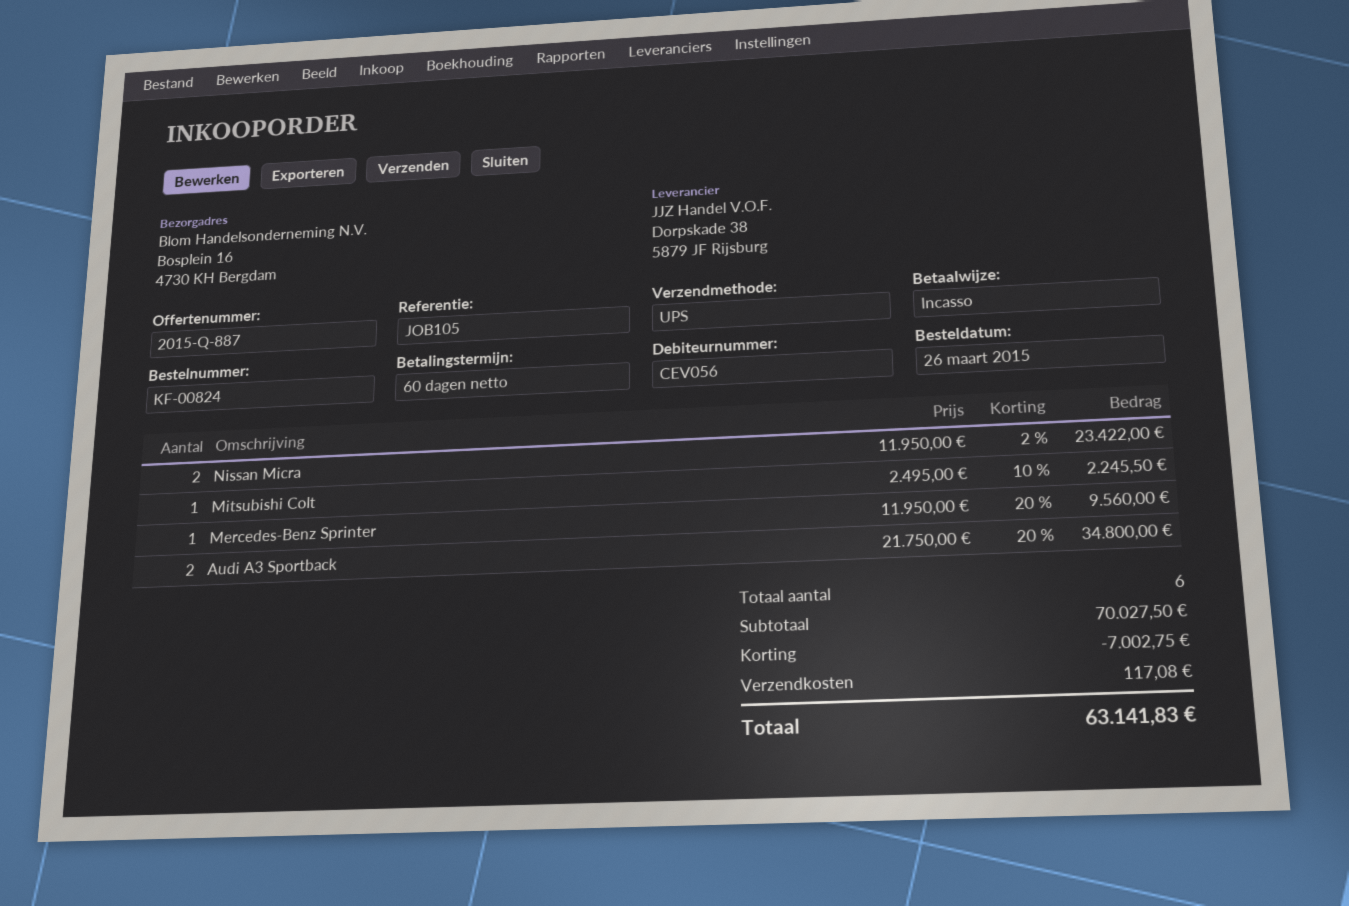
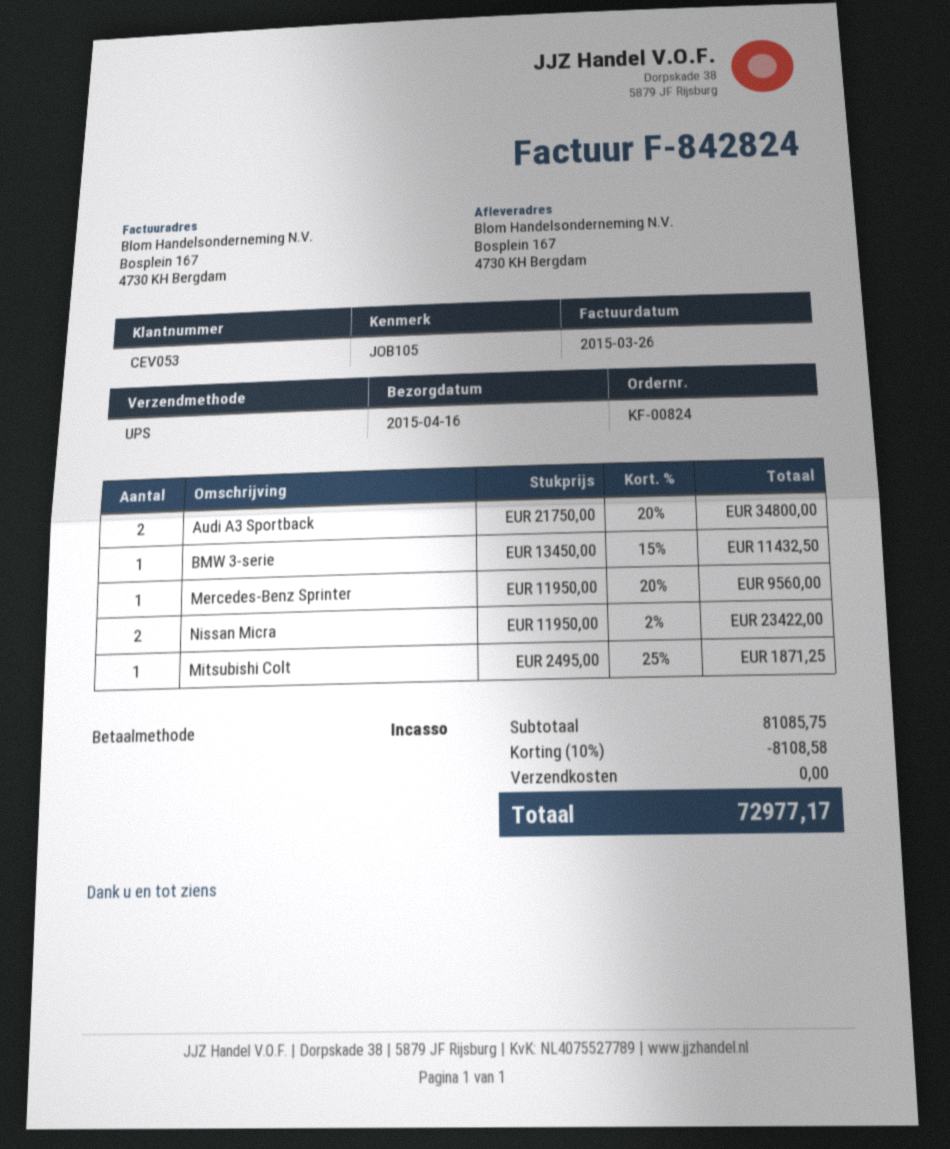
customer number: CEV056 -> CEV053
ship to: Bosplein 16, 4730 KH Bergdam -> Bosplein 167, 4730 KH Bergdam
Mitsubishi Colt: 1 x 2495.00 - 10% = 2245.50 -> 1 x 2495.00 - 25% = 1871.25
BMW 3-serie: none -> 1 x 13450.00 - 15% = 11432.50
subtotal: 70027.50 -> 81085.75
discount: 7002.75 -> 8108.58
shipping: 117.08 -> 0.00
total: 63141.83 -> 72977.17

